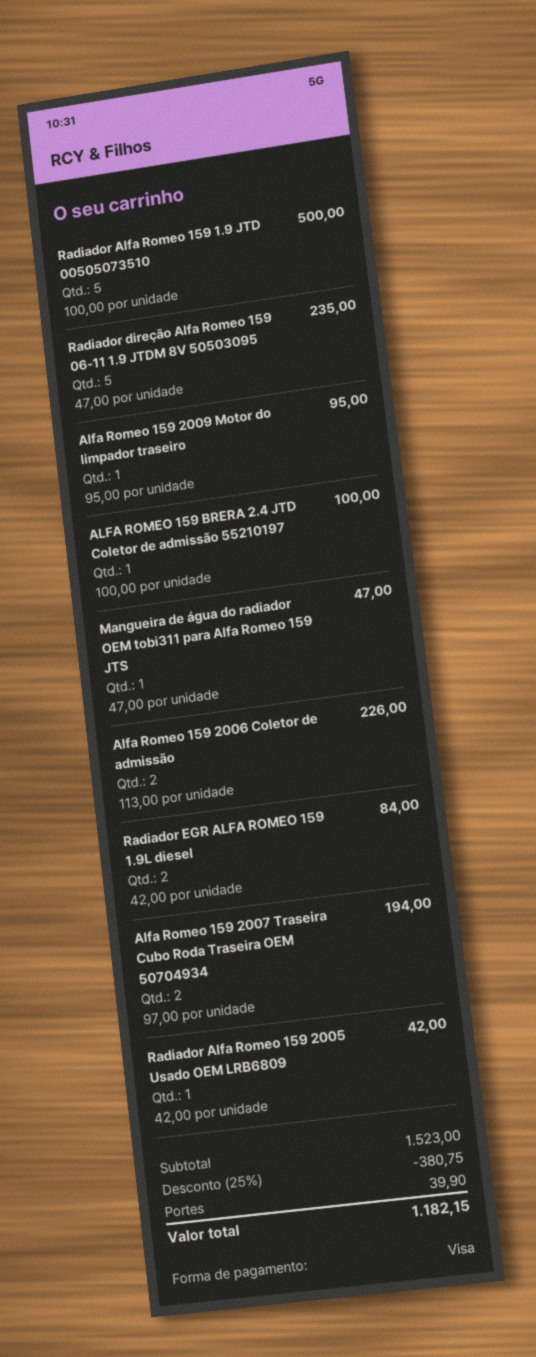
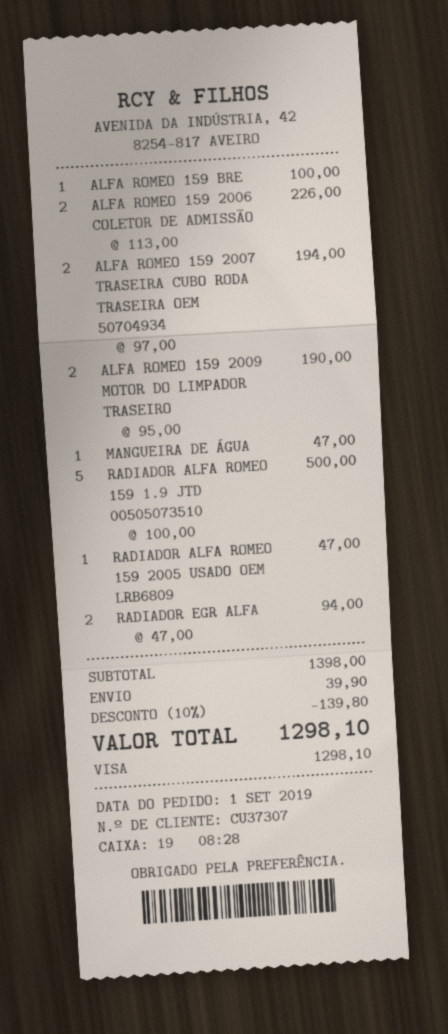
Radiador direção Alfa Romeo 159 06-11 1.9 JTDM 8V 50503095: 5 x 47.00 = 235.00 -> none
Alfa Romeo 159 2009 Motor do limpador traseiro: 1 x 95.00 = 95.00 -> 2 x 95.00 = 190.00
Radiador EGR ALFA ROMEO 159 1.9L diesel: 2 x 42.00 = 84.00 -> 2 x 47.00 = 94.00
Radiador Alfa Romeo 159 2005 Usado OEM LRB6809: 1 x 42.00 = 42.00 -> 1 x 47.00 = 47.00
subtotal: 1523.00 -> 1398.00
discount: 25% = 380.75 -> 10% = 139.80
total: 1182.15 -> 1298.10

